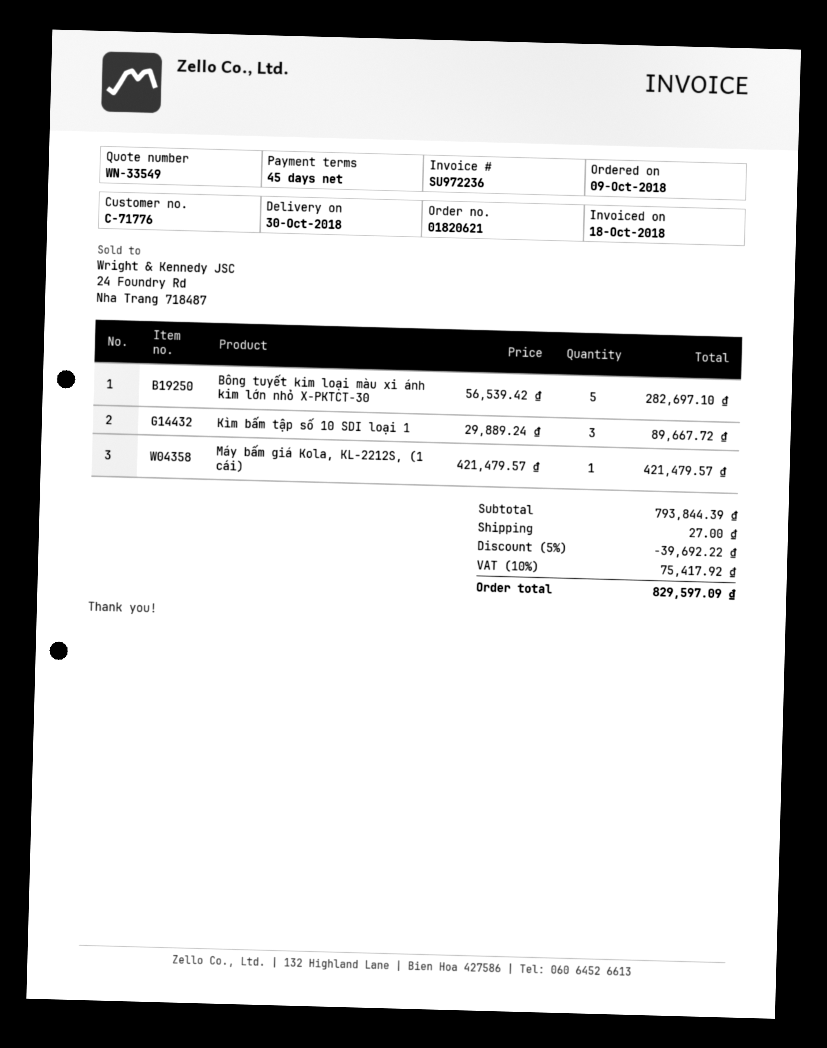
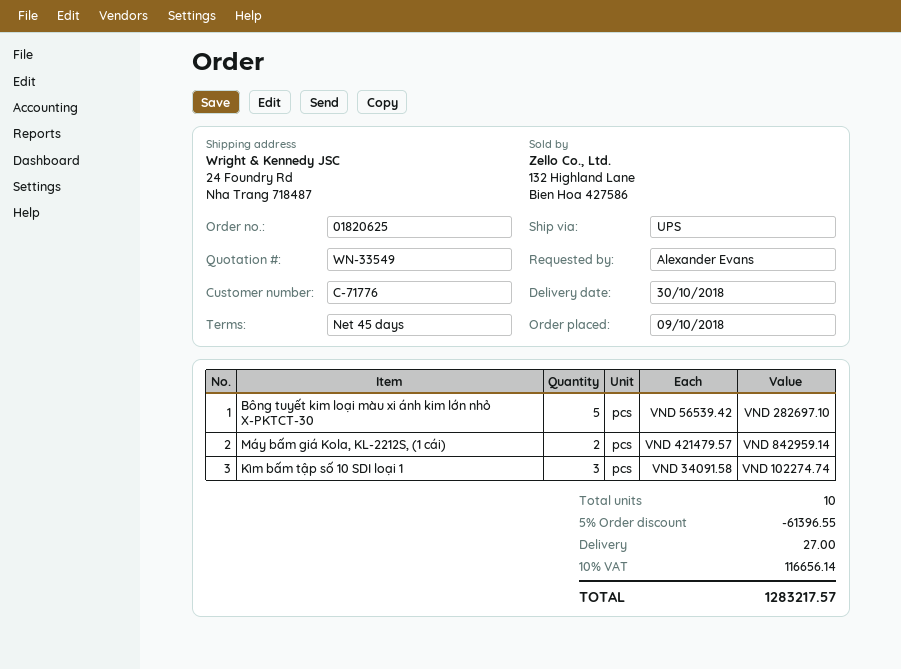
order number: 01820621 -> 01820625
Kìm bấm tập số 10 SDI loại 1: 3 x 29889.24 = 89667.72 -> 3 x 34091.58 = 102274.74
Máy bấm giá Kola, KL-2212S, (1 cái): 1 x 421479.57 = 421479.57 -> 2 x 421479.57 = 842959.14
discount: 5% = 39692.22 -> 5% = 61396.55
tax: 10% = 75417.92 -> 10% = 116656.14
total: 829597.09 -> 1283217.57

